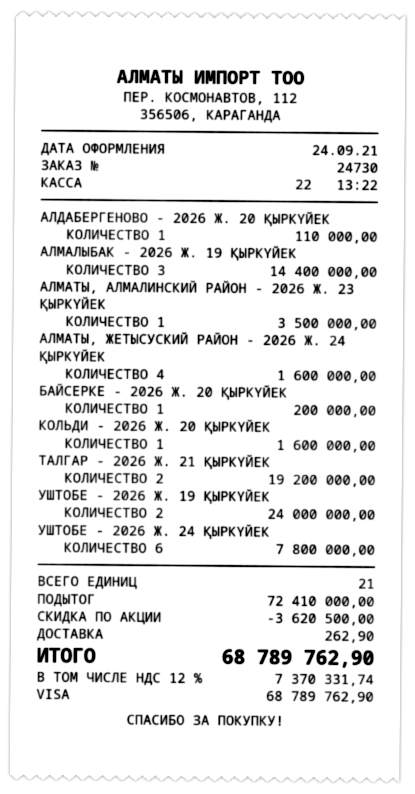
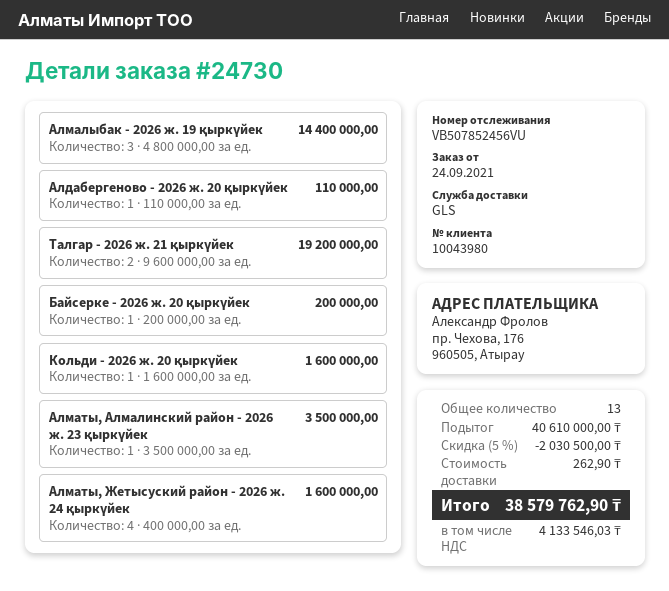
УШТОБЕ - 2026 Ж. 19 ҚЫРКҮЙЕК: 2 for 24000000.00 -> none
УШТОБЕ - 2026 Ж. 24 ҚЫРКҮЙЕК: 6 for 7800000.00 -> none
total quantity: 21 -> 13
subtotal: 72410000.00 -> 40610000.00
discount: 3620500.00 -> 2030500.00
tax: 7370331.74 -> 4133546.03
total: 68789762.90 -> 38579762.90

